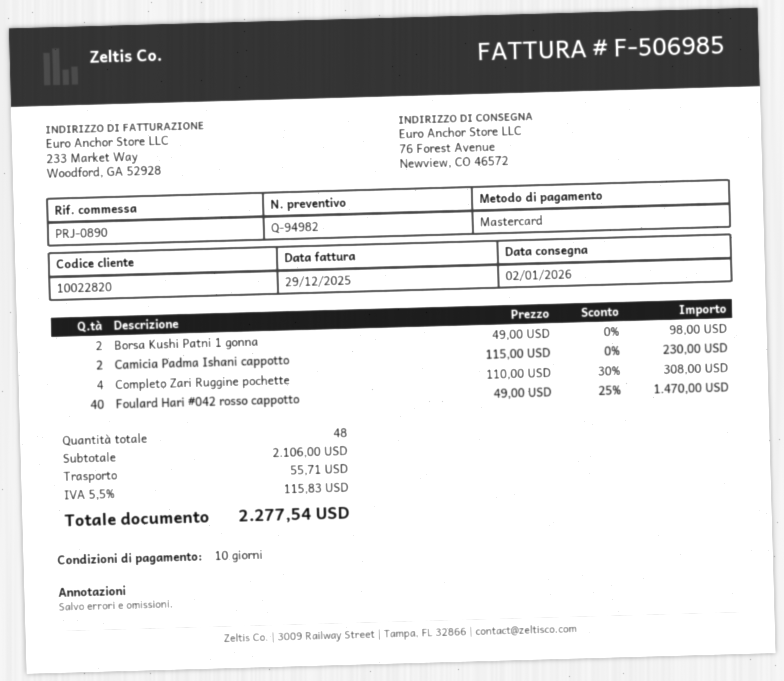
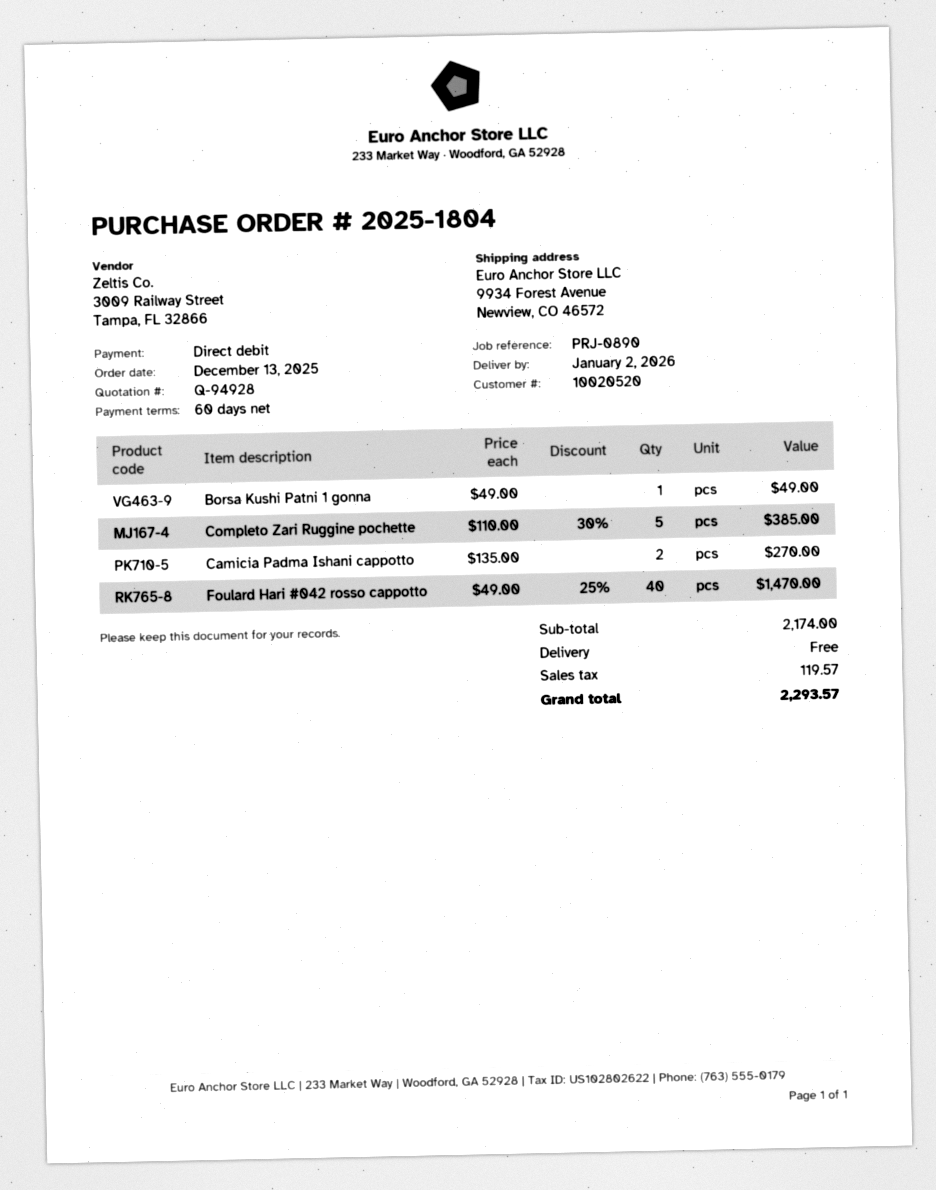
quote number: Q-94982 -> Q-94928
payment terms: 10 days -> 60 days
customer number: 10022820 -> 10020520
payment method: Mastercard -> direct debit
ship to: 76 Forest Avenue, Newview, CO 46572 -> 9934 Forest Avenue, Newview, CO 46572
Borsa Kushi Patni 1 gonna: 2 x 49.00 = 98.00 -> 1 x 49.00 = 49.00
Camicia Padma Ishani cappotto: 2 x 115.00 = 230.00 -> 2 x 135.00 = 270.00
Completo Zari Ruggine pochette: 4 x 110.00 - 30% = 308.00 -> 5 x 110.00 - 30% = 385.00
subtotal: 2106.00 -> 2174.00
shipping: 55.71 -> 0.00
tax: 115.83 -> 119.57
total: 2277.54 -> 2293.57

